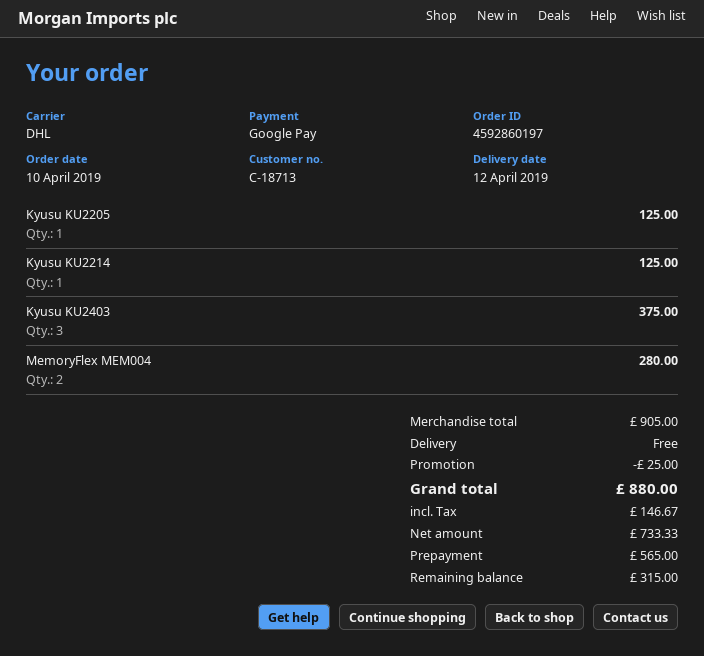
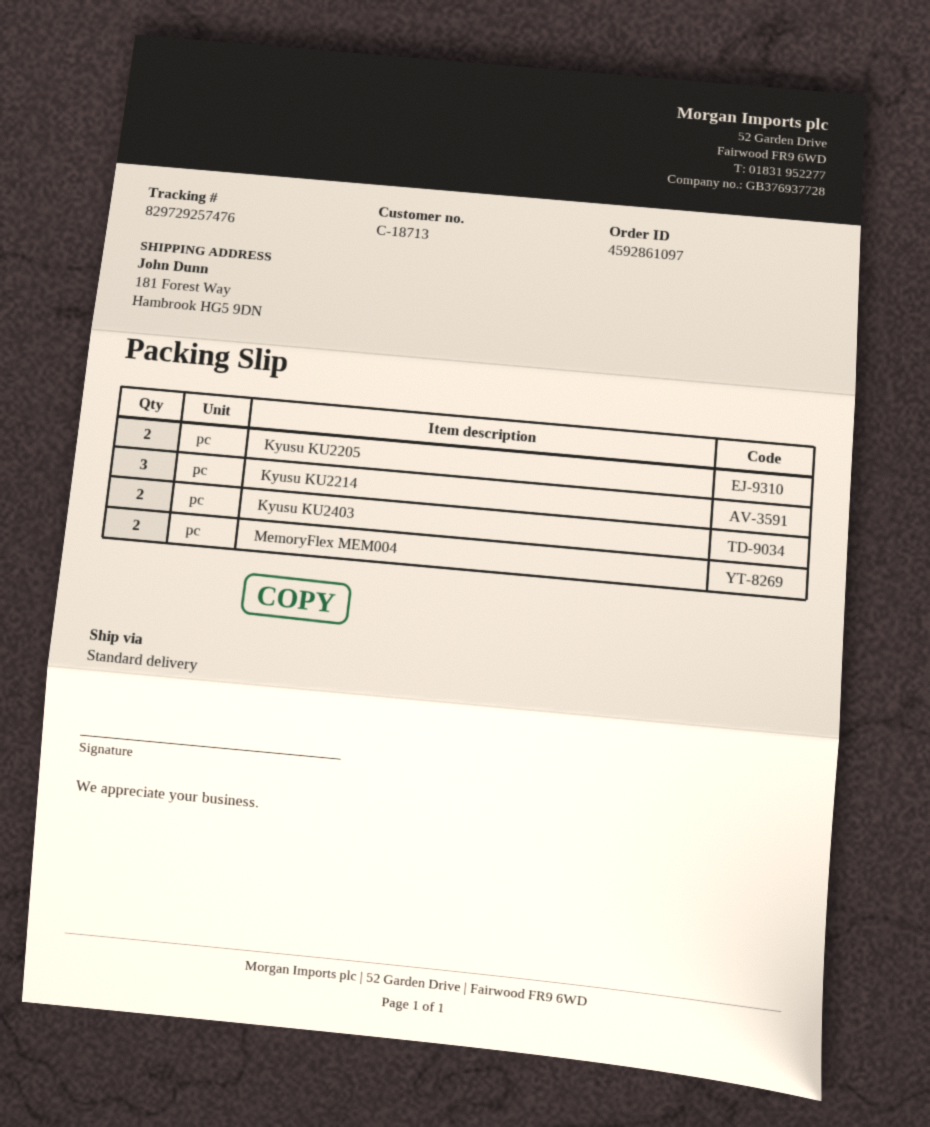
order number: 4592860197 -> 4592861097
shipping method: DHL -> standard
Kyusu KU2205: 1 -> 2
Kyusu KU2214: 1 -> 3
Kyusu KU2403: 3 -> 2

